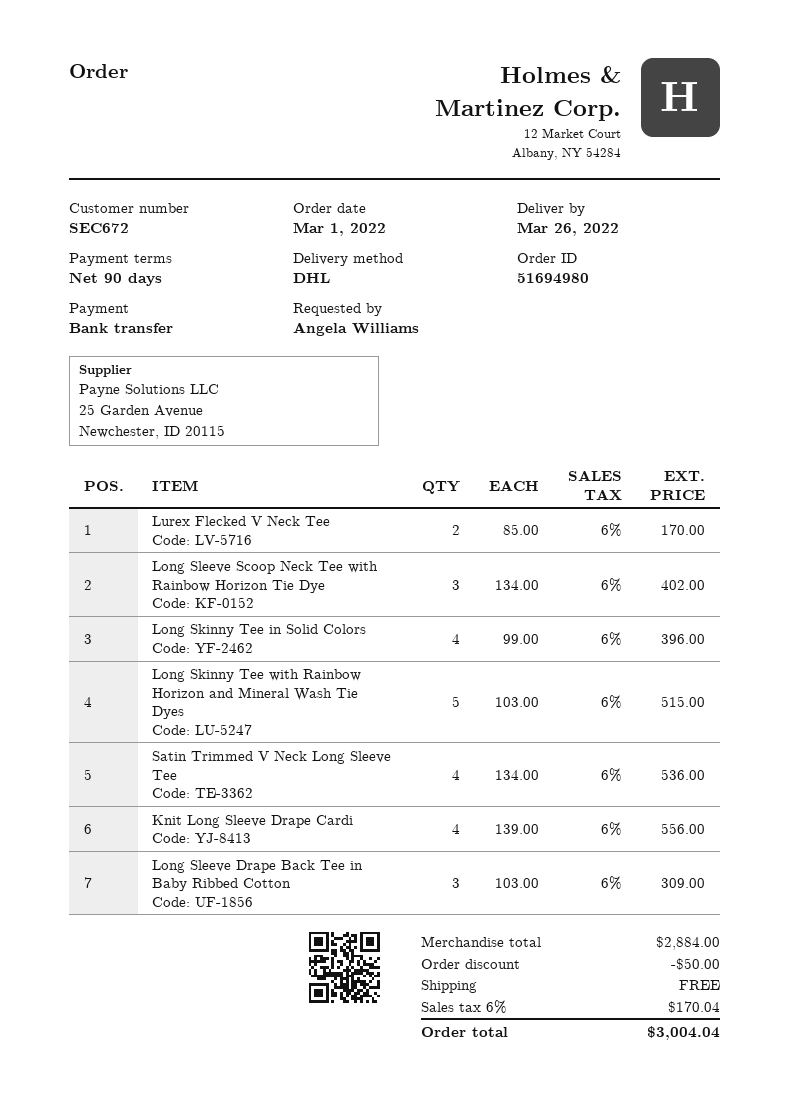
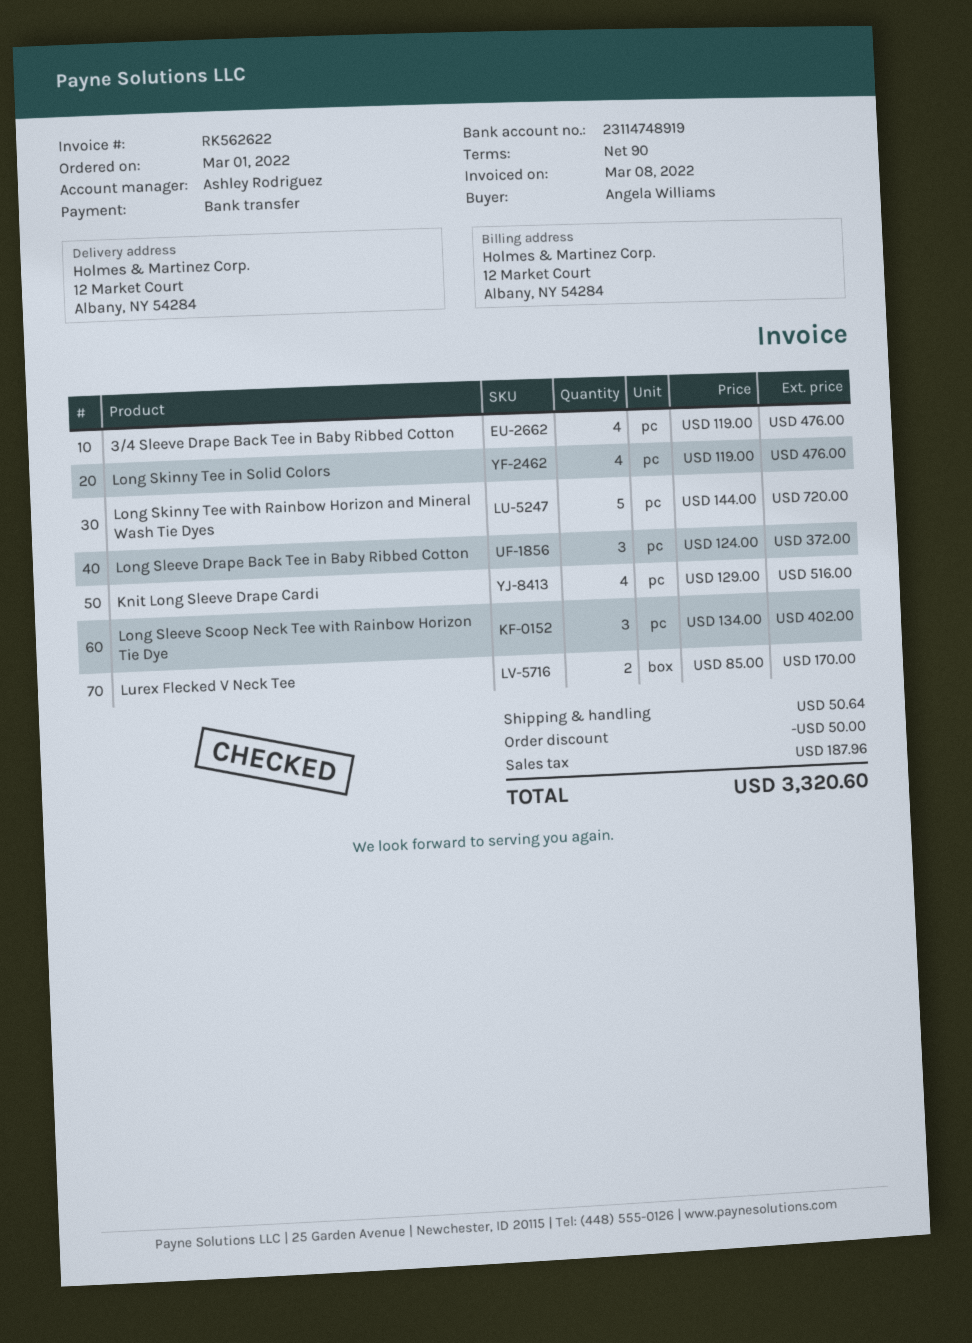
Long Skinny Tee in Solid Colors: 4 x 99.00 = 396.00 -> 4 x 119.00 = 476.00
Long Skinny Tee with Rainbow Horizon and Mineral Wash Tie Dyes: 5 x 103.00 = 515.00 -> 5 x 144.00 = 720.00
Satin Trimmed V Neck Long Sleeve Tee: 4 x 134.00 = 536.00 -> none
Knit Long Sleeve Drape Cardi: 4 x 139.00 = 556.00 -> 4 x 129.00 = 516.00
Long Sleeve Drape Back Tee in Baby Ribbed Cotton: 3 x 103.00 = 309.00 -> 3 x 124.00 = 372.00
3/4 Sleeve Drape Back Tee in Baby Ribbed Cotton: none -> 4 x 119.00 = 476.00
shipping: 0.00 -> 50.64
tax: 170.04 -> 187.96
total: 3004.04 -> 3320.60

